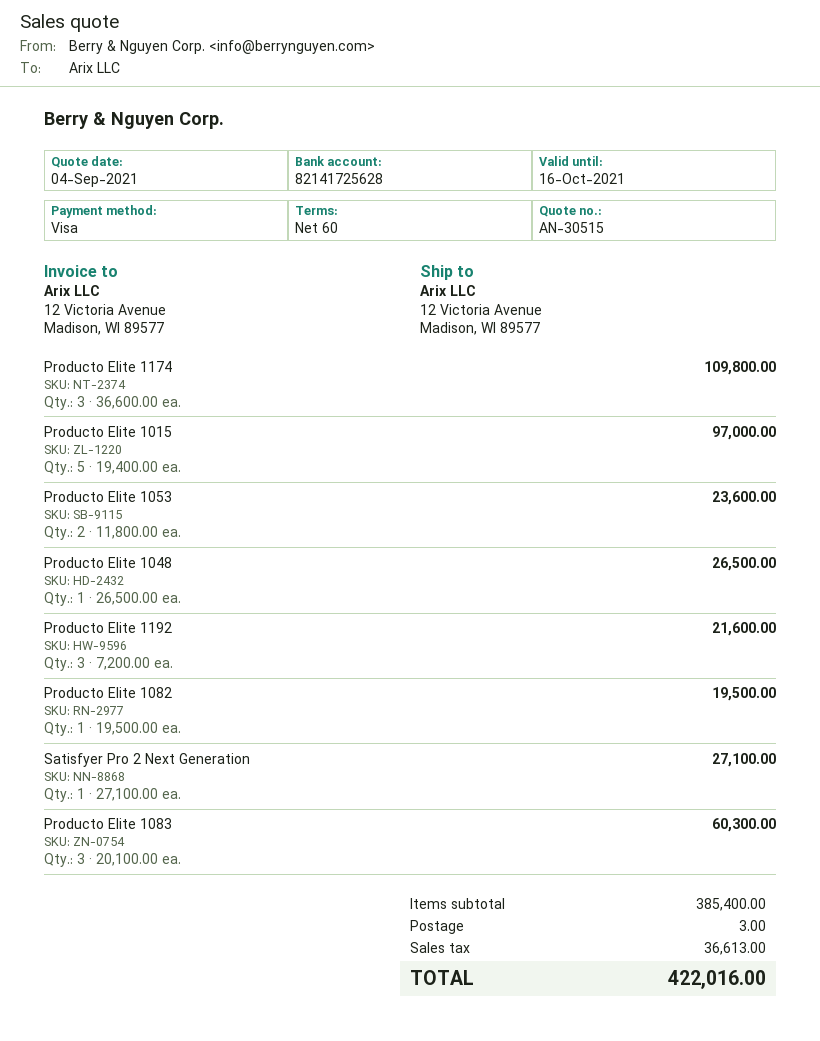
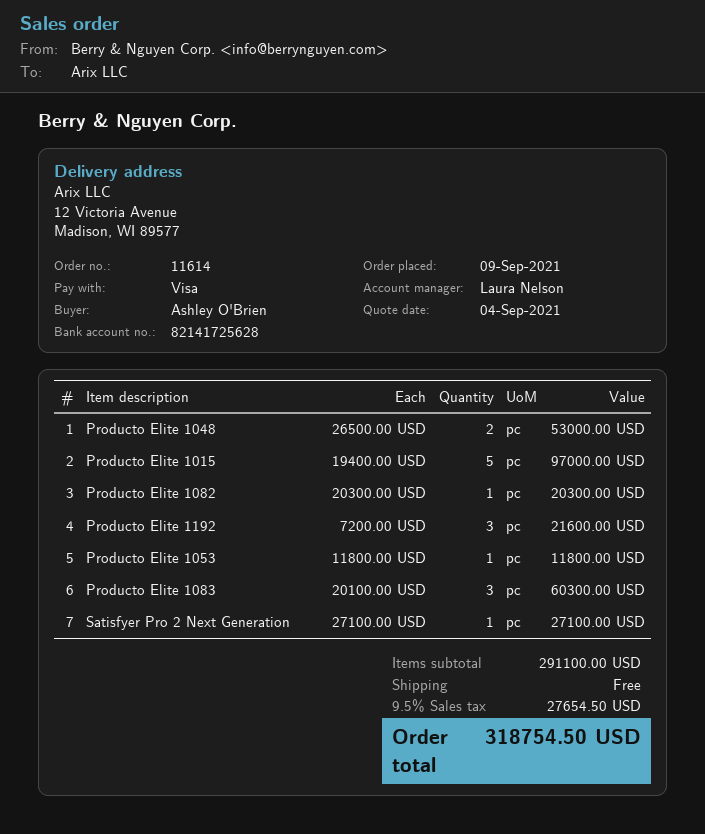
Producto Elite 1174: 3 x 36600.00 = 109800.00 -> none
Producto Elite 1053: 2 x 11800.00 = 23600.00 -> 1 x 11800.00 = 11800.00
Producto Elite 1048: 1 x 26500.00 = 26500.00 -> 2 x 26500.00 = 53000.00
Producto Elite 1082: 1 x 19500.00 = 19500.00 -> 1 x 20300.00 = 20300.00
subtotal: 385400.00 -> 291100.00
shipping: 3.00 -> 0.00
tax: 36613.00 -> 27654.50
total: 422016.00 -> 318754.50

